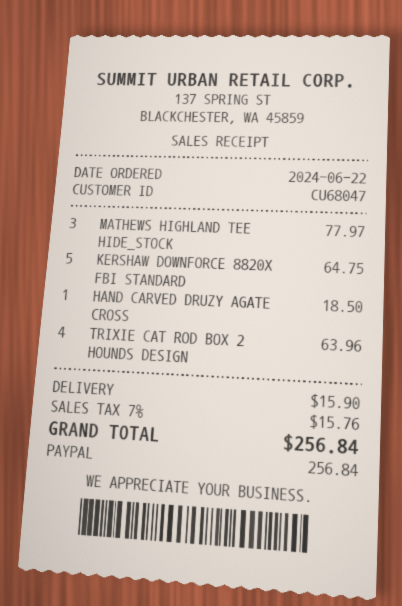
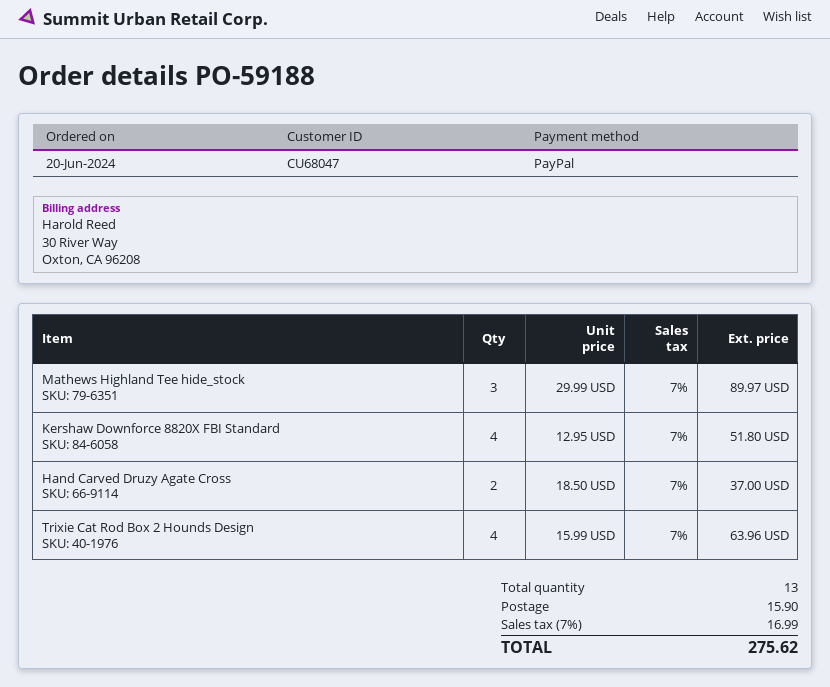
order date: 2024-06-22 -> 2024-06-20
MATHEWS HIGHLAND TEE HIDE_STOCK: 3 for 77.97 -> 3 for 89.97
KERSHAW DOWNFORCE 8820X FBI STANDARD: 5 for 64.75 -> 4 for 51.80
HAND CARVED DRUZY AGATE CROSS: 1 for 18.50 -> 2 for 37.00
tax: 7% = 15.76 -> 7% = 16.99
total: 256.84 -> 275.62

